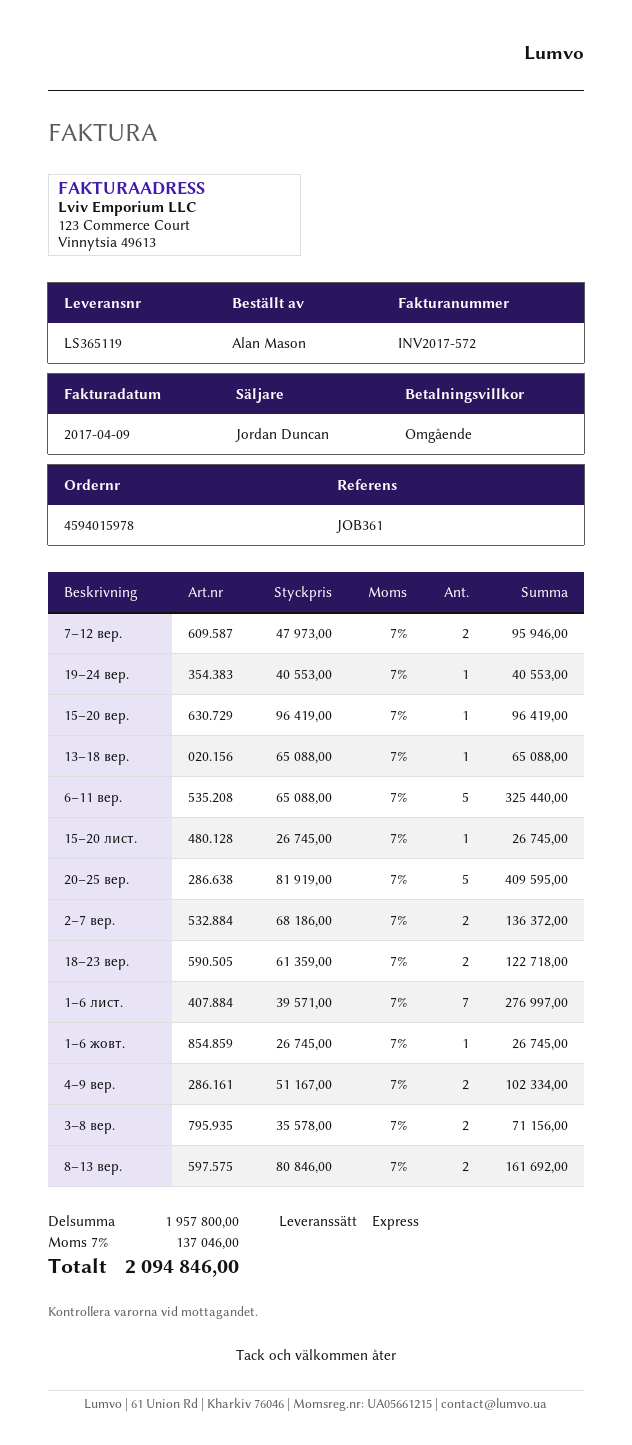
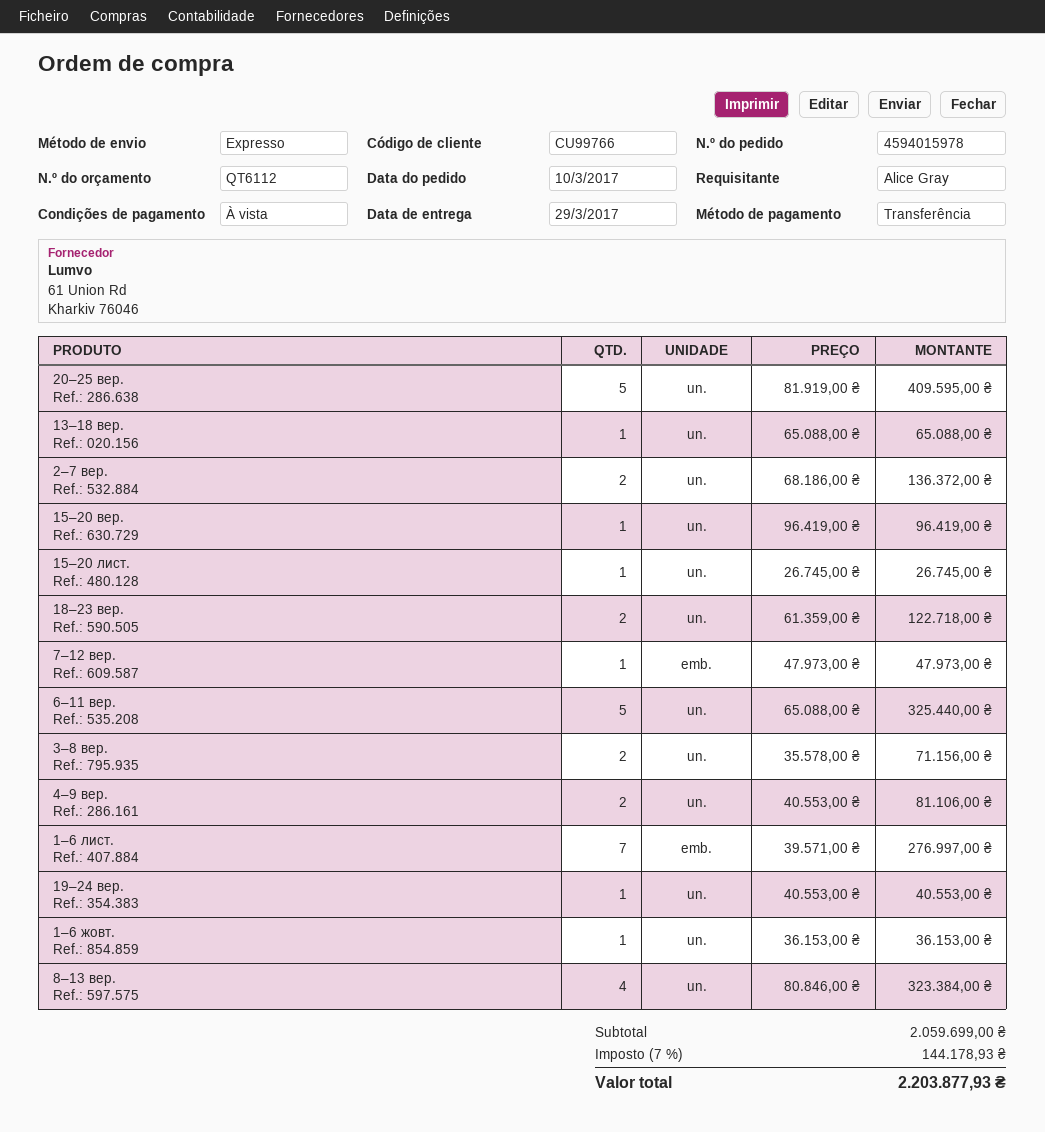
ordered by: Alan Mason -> Alice Gray
7–12 вер.: 2 x 47973.00 = 95946.00 -> 1 x 47973.00 = 47973.00
1–6 жовт.: 1 x 26745.00 = 26745.00 -> 1 x 36153.00 = 36153.00
4–9 вер.: 2 x 51167.00 = 102334.00 -> 2 x 40553.00 = 81106.00
8–13 вер.: 2 x 80846.00 = 161692.00 -> 4 x 80846.00 = 323384.00
subtotal: 1957800.00 -> 2059699.00
tax: 7% = 137046.00 -> 7% = 144178.93
total: 2094846.00 -> 2203877.93

